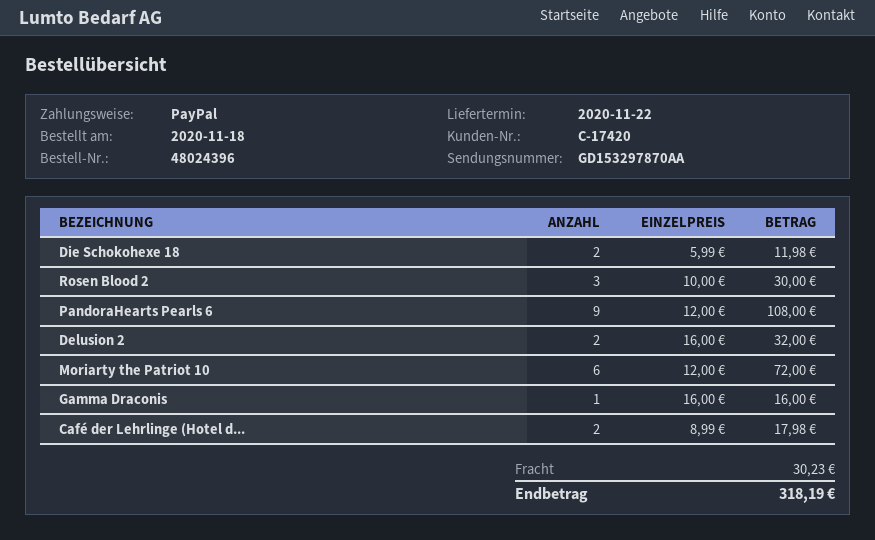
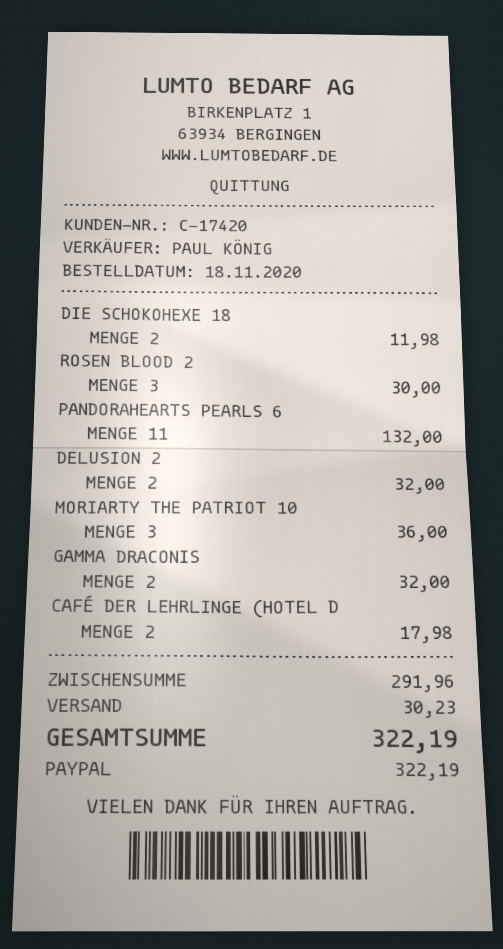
PandoraHearts Pearls 6: 9 for 108.00 -> 11 for 132.00
Moriarty the Patriot 10: 6 for 72.00 -> 3 for 36.00
Gamma Draconis: 1 for 16.00 -> 2 for 32.00
total: 318.19 -> 322.19

